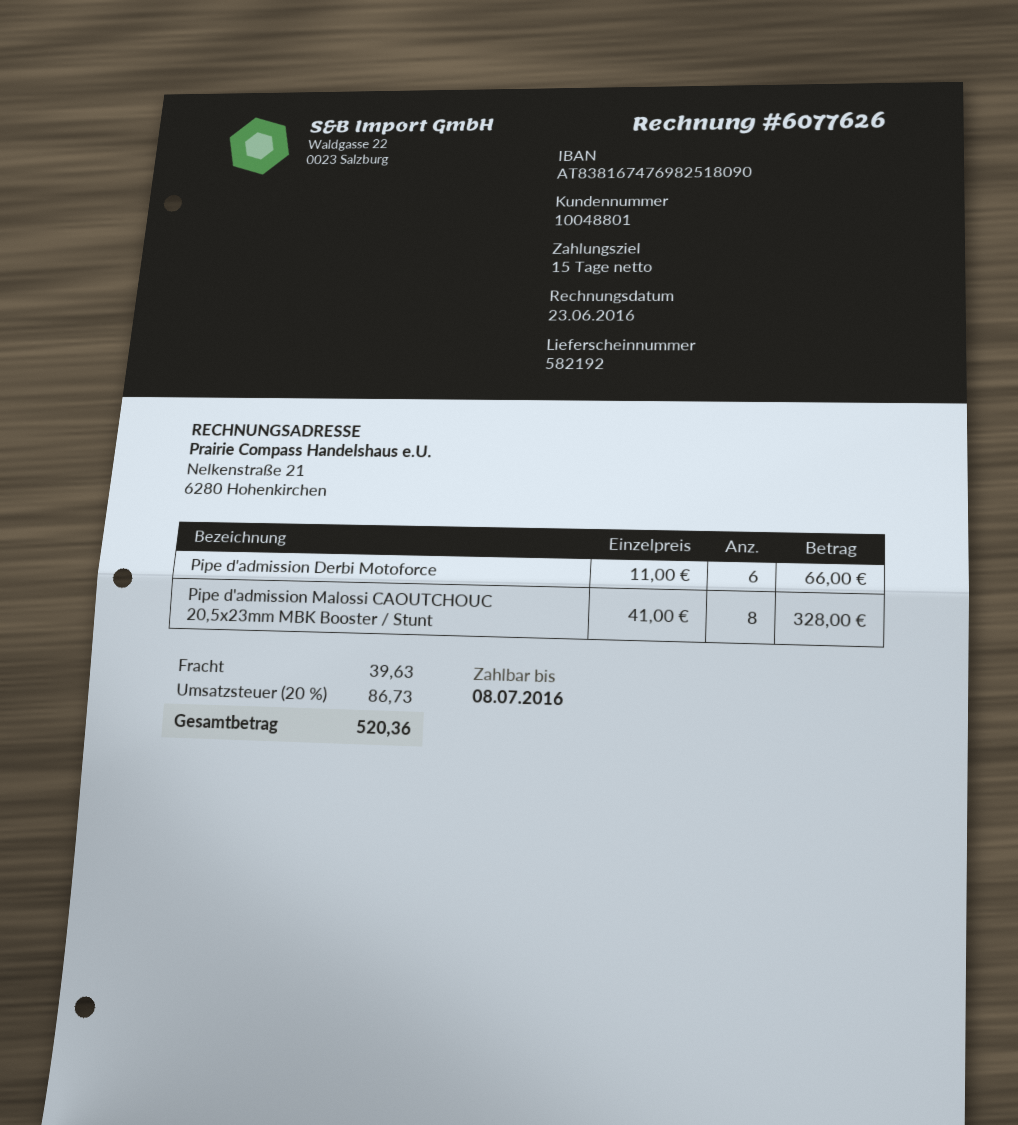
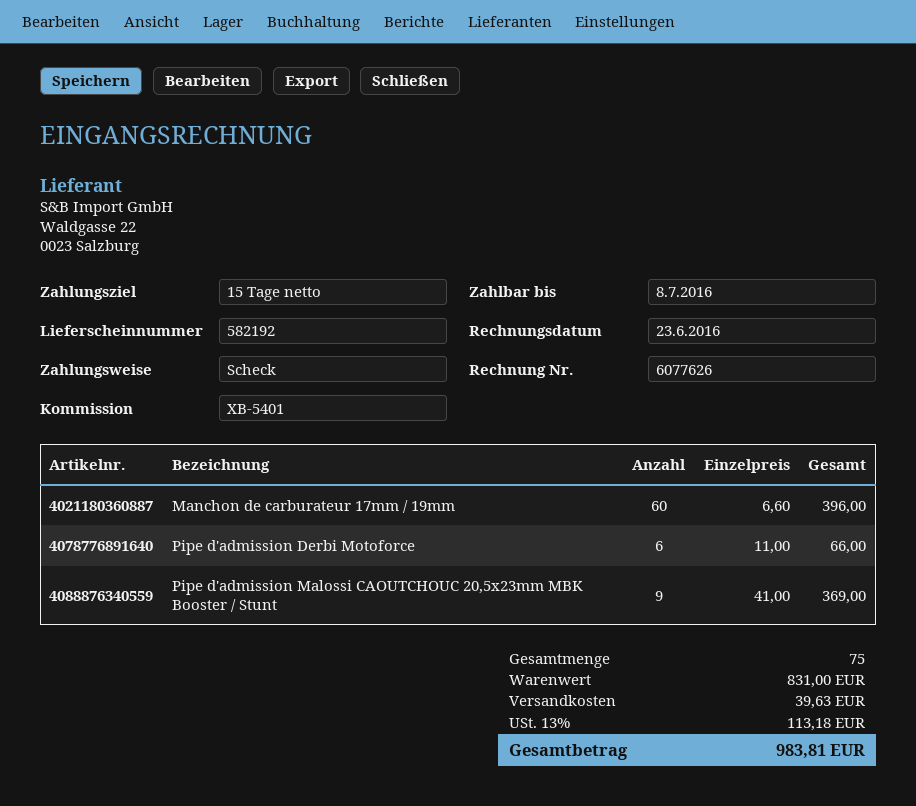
Pipe d'admission Malossi CAOUTCHOUC 20,5x23mm MBK Booster / Stunt: 8 x 41.00 = 328.00 -> 9 x 41.00 = 369.00
Manchon de carburateur 17mm / 19mm: none -> 60 x 6.60 = 396.00
tax: 20% = 86.73 -> 13% = 113.18
total: 520.36 -> 983.81

